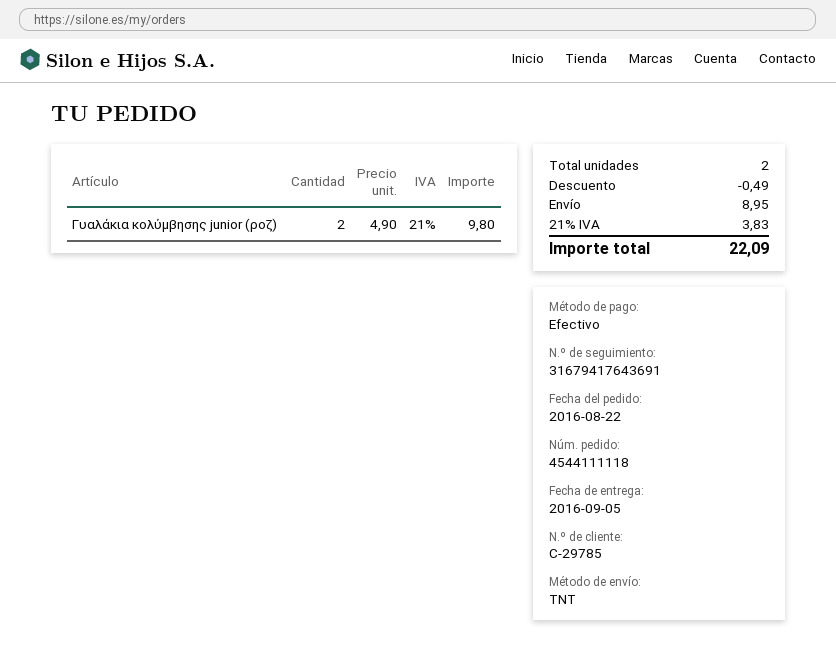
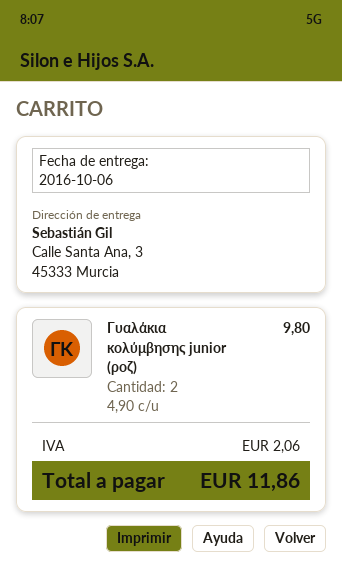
delivery date: 2016-09-05 -> 2016-10-06
discount: 0.49 -> none
shipping: 8.95 -> none
tax: 3.83 -> 2.06
total: 22.09 -> 11.86

